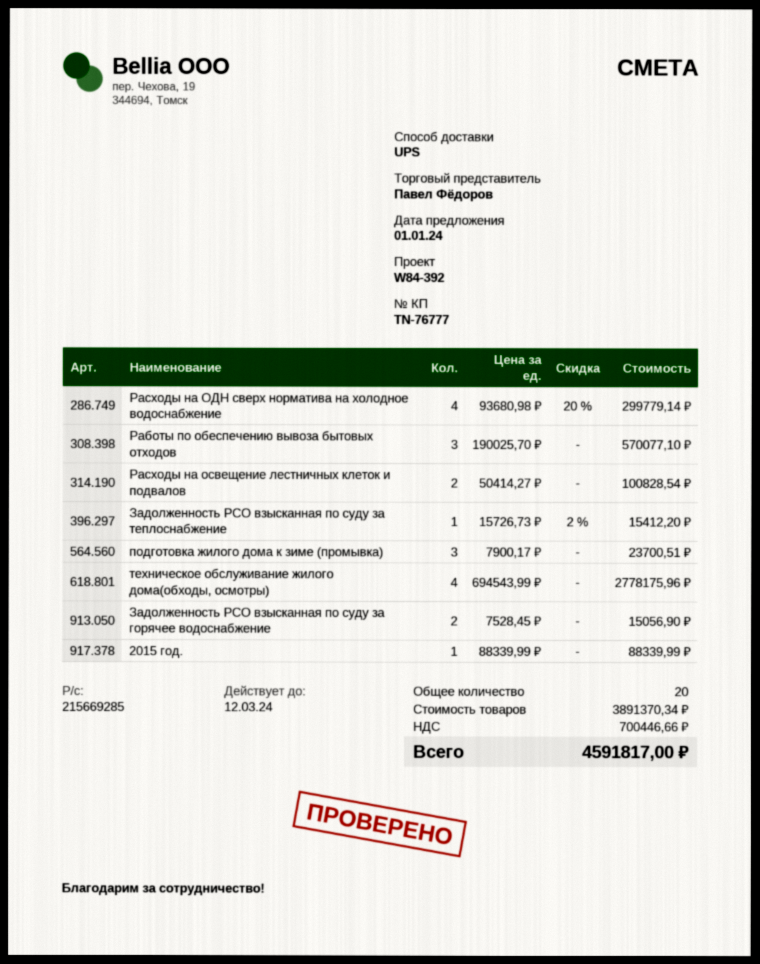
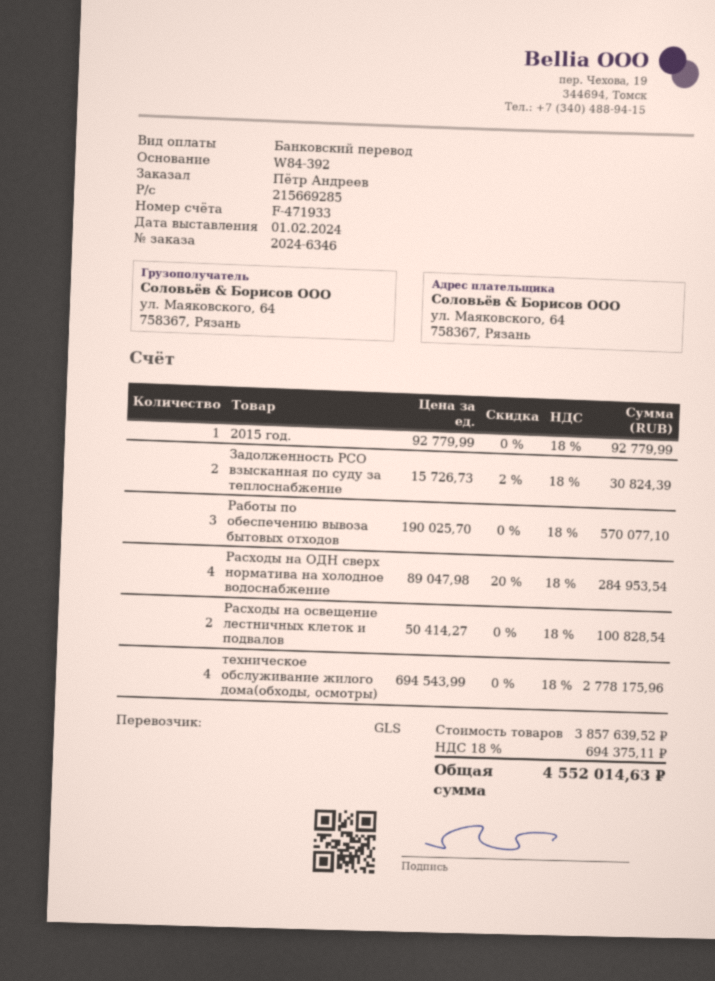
shipping method: UPS -> GLS
Расходы на ОДН сверх норматива на холодное водоснабжение: 4 x 93680.98 - 20% = 299779.14 -> 4 x 89047.98 - 20% = 284953.54
Задолженность РСО взысканная по суду за теплоснабжение: 1 x 15726.73 - 2% = 15412.20 -> 2 x 15726.73 - 2% = 30824.39
подготовка жилого дома к зиме (промывка): 3 x 7900.17 = 23700.51 -> none
Задолженность РСО взысканная по суду за горячее водоснабжение: 2 x 7528.45 = 15056.90 -> none
2015 год.: 1 x 88339.99 = 88339.99 -> 1 x 92779.99 = 92779.99
subtotal: 3891370.34 -> 3857639.52
tax: 700446.66 -> 694375.11
total: 4591817.00 -> 4552014.63

